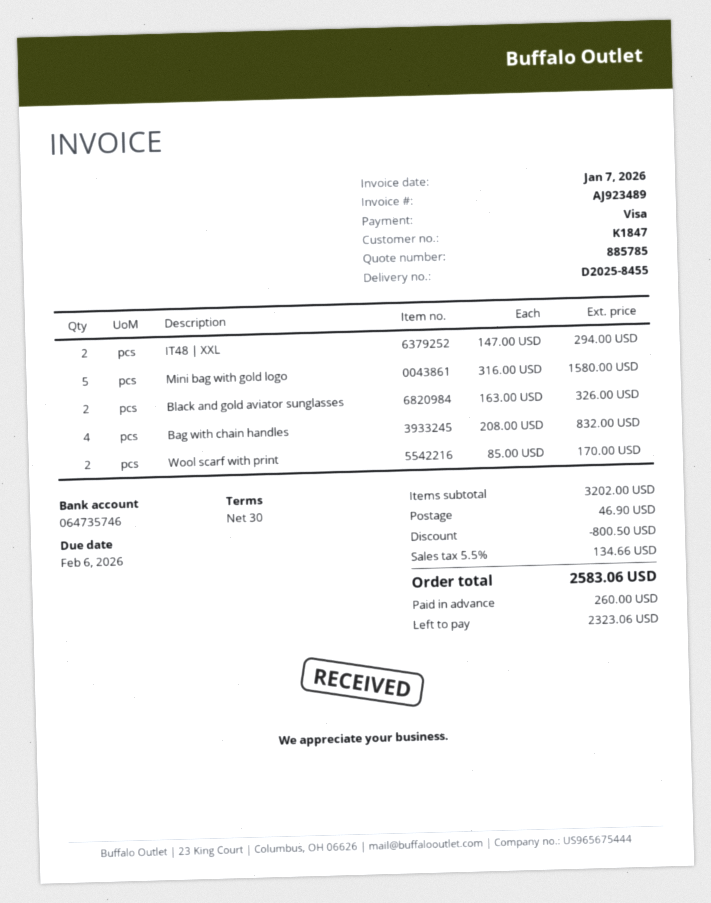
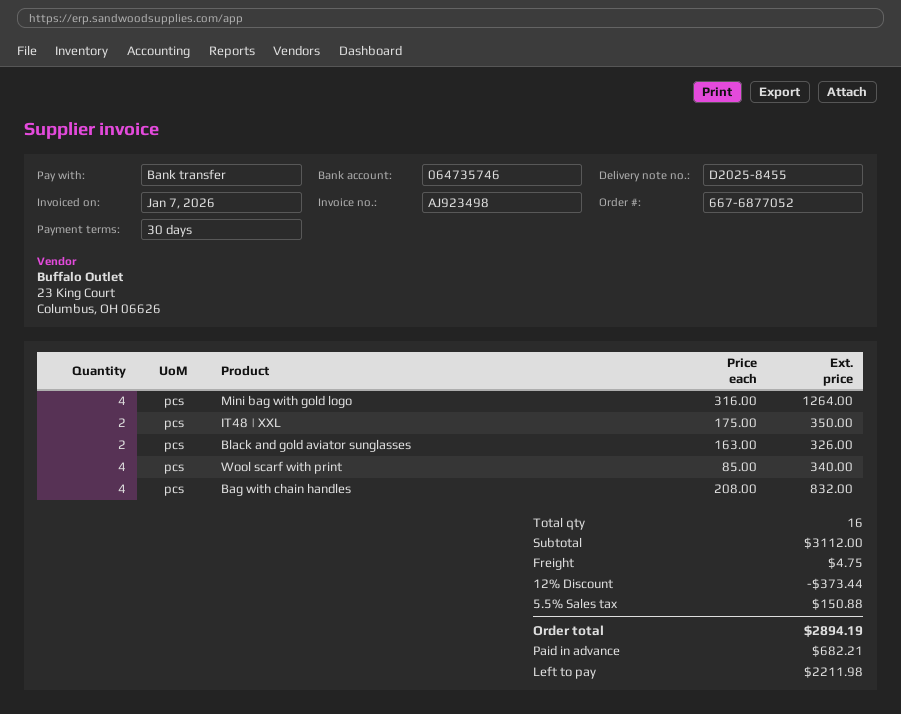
invoice number: AJ923489 -> AJ923498
payment method: Visa -> bank transfer
IT48 | XXL: 2 x 147.00 = 294.00 -> 2 x 175.00 = 350.00
Mini bag with gold logo: 5 x 316.00 = 1580.00 -> 4 x 316.00 = 1264.00
Wool scarf with print: 2 x 85.00 = 170.00 -> 4 x 85.00 = 340.00
subtotal: 3202.00 -> 3112.00
discount: 800.50 -> 373.44
shipping: 46.90 -> 4.75
tax: 5.5% = 134.66 -> 5.5% = 150.88
total: 2583.06 -> 2894.19
deposit: 260.00 -> 682.21
balance: 2323.06 -> 2211.98

